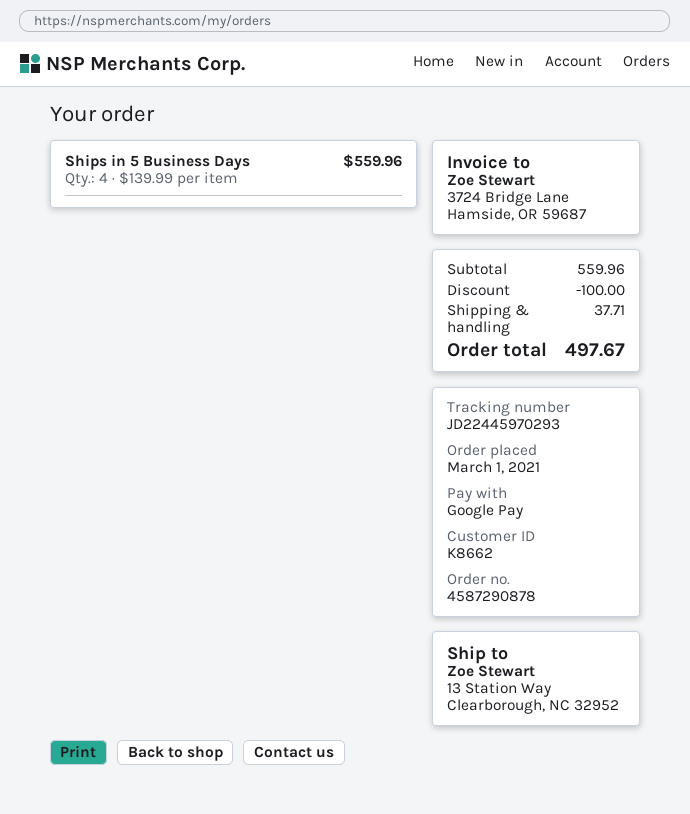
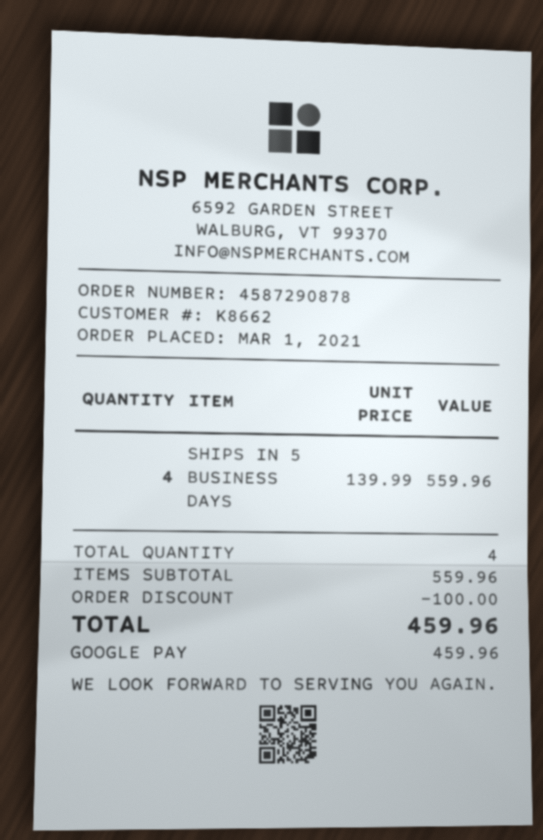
shipping: 37.71 -> none
total: 497.67 -> 459.96

